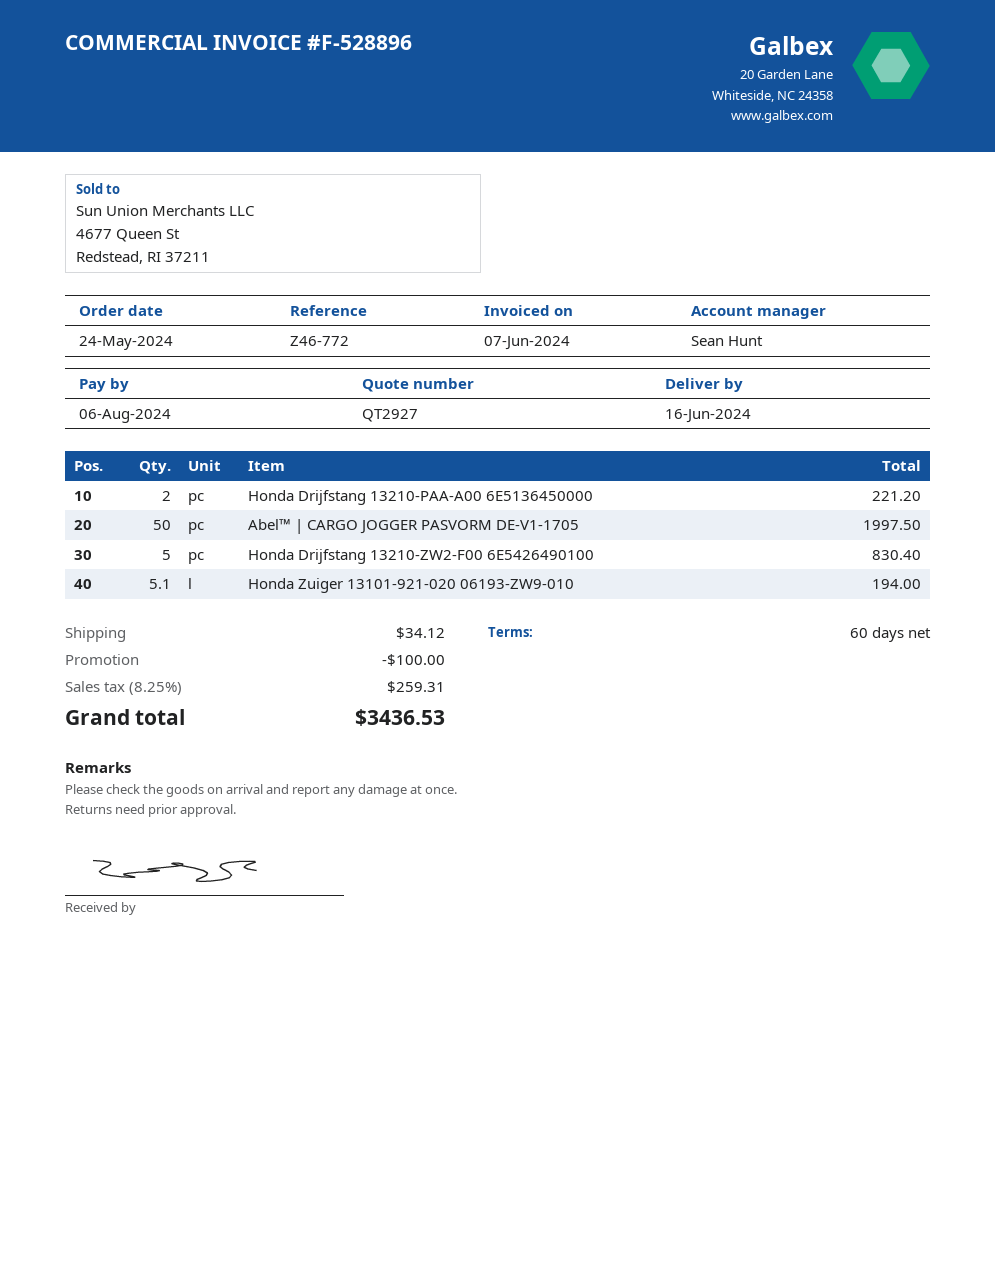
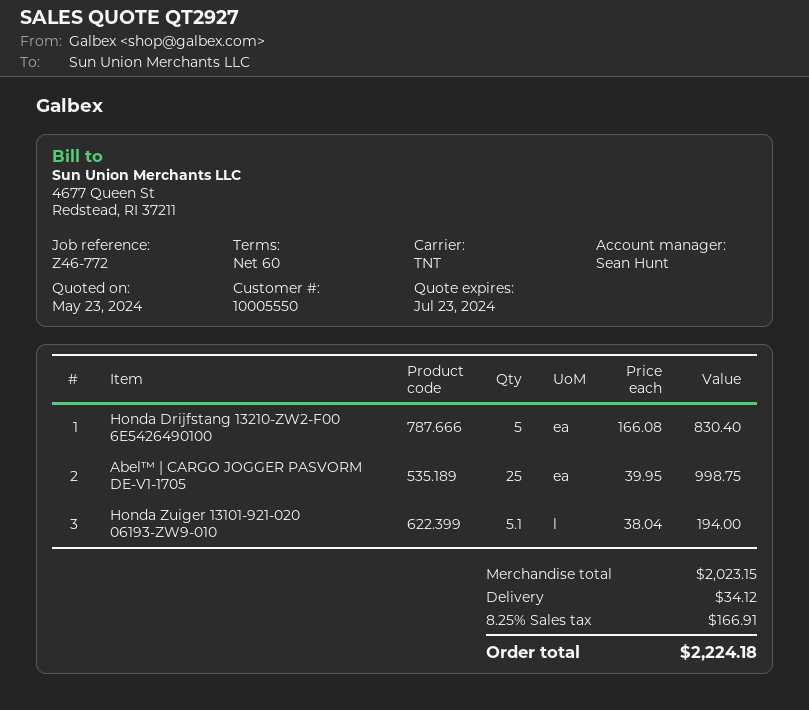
Honda Drijfstang 13210-PAA-A00 6E5136450000: 2 for 221.20 -> none
Abel™ | CARGO JOGGER PASVORM DE-V1-1705: 50 for 1997.50 -> 25 for 998.75
discount: 100.00 -> none
tax: 8.25% = 259.31 -> 8.25% = 166.91
total: 3436.53 -> 2224.18

